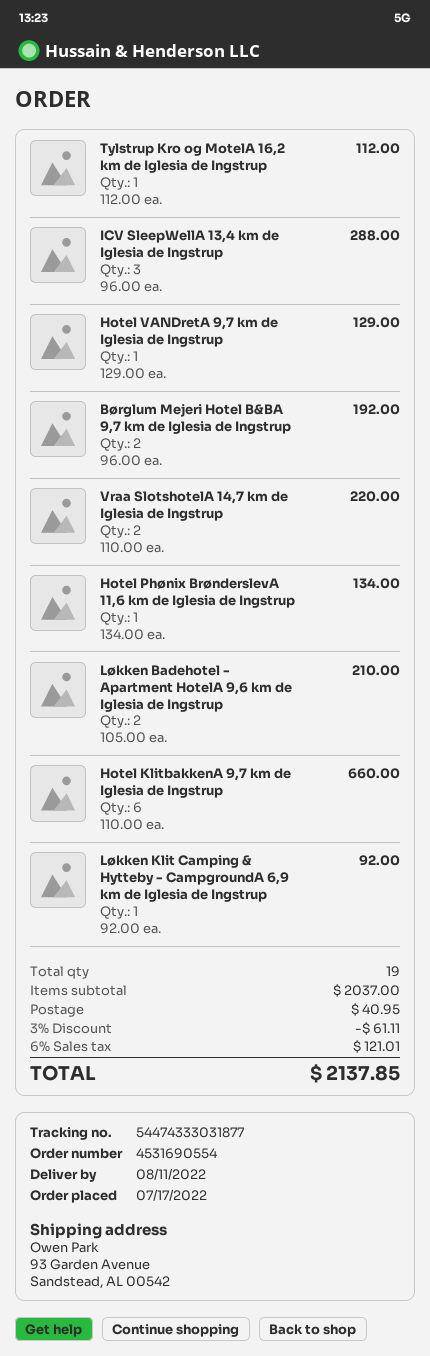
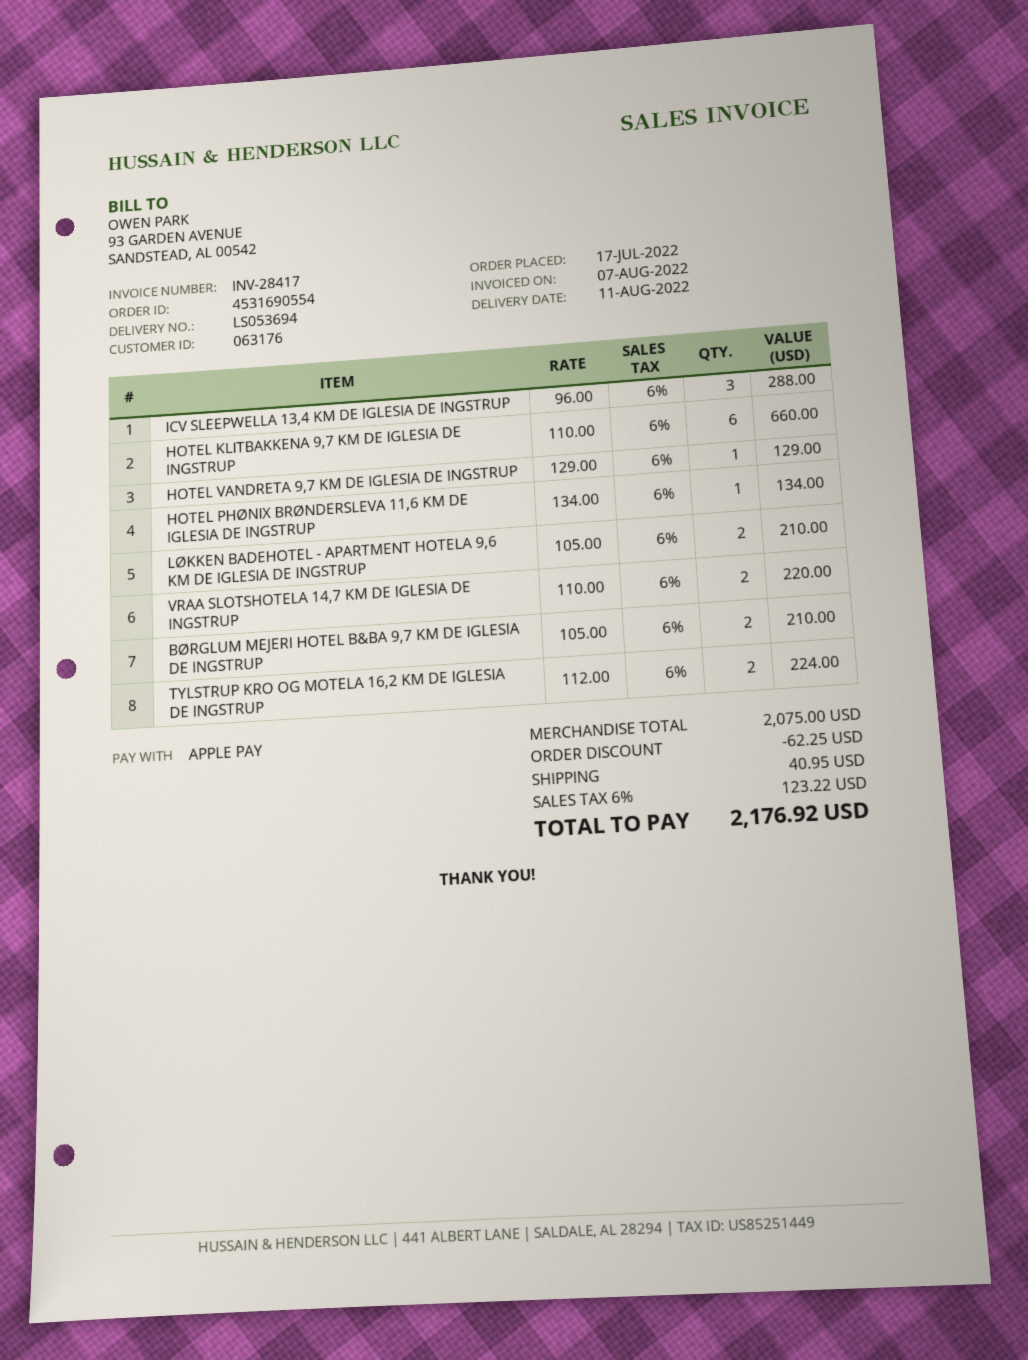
Tylstrup Kro og MotelA 16,2 km de Iglesia de Ingstrup: 1 x 112.00 = 112.00 -> 2 x 112.00 = 224.00
Børglum Mejeri Hotel B&BA 9,7 km de Iglesia de Ingstrup: 2 x 96.00 = 192.00 -> 2 x 105.00 = 210.00
Løkken Klit Camping & Hytteby - CampgroundA 6,9 km de Iglesia de Ingstrup: 1 x 92.00 = 92.00 -> none
subtotal: 2037.00 -> 2075.00
discount: 61.11 -> 62.25
tax: 6% = 121.01 -> 6% = 123.22
total: 2137.85 -> 2176.92

